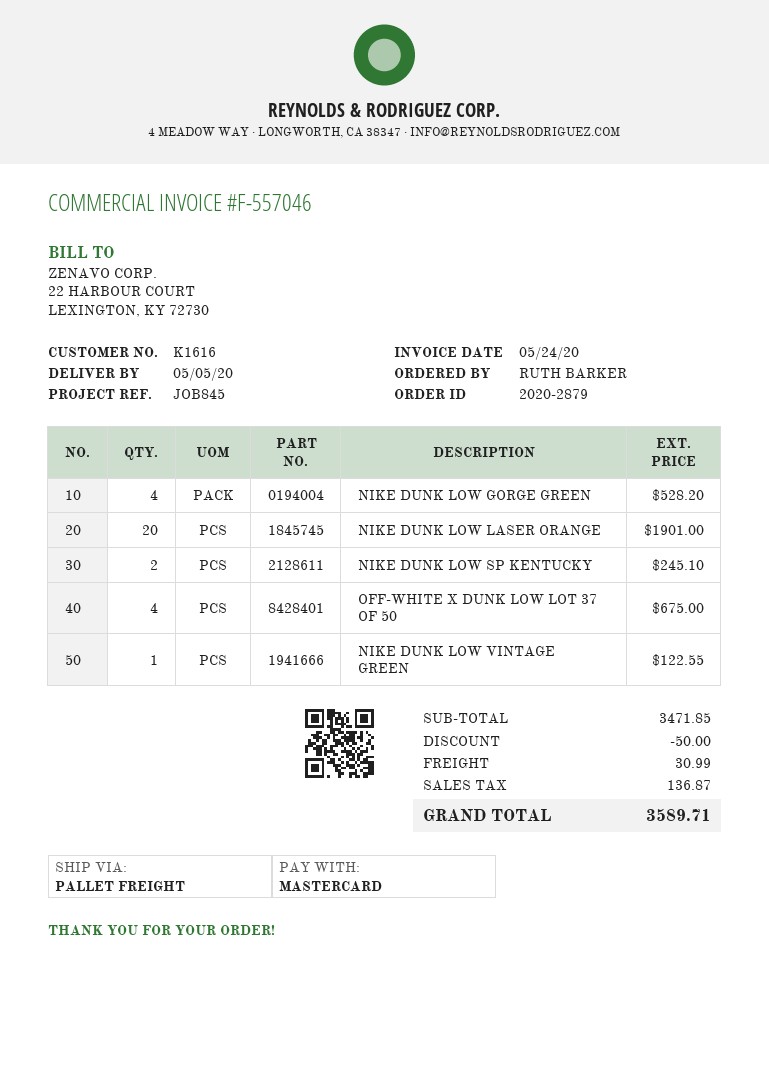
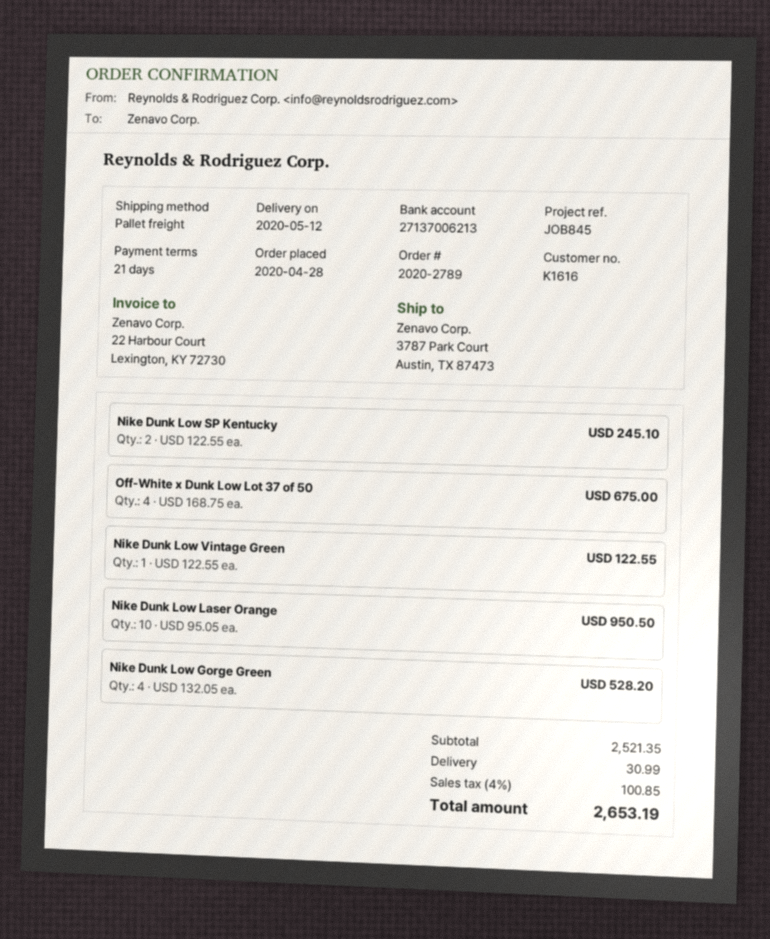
order number: 2020-2879 -> 2020-2789
delivery date: 2020-05-05 -> 2020-05-12
NIKE DUNK LOW LASER ORANGE: 20 for 1901.00 -> 10 for 950.50
subtotal: 3471.85 -> 2521.35
discount: 50.00 -> none
tax: 136.87 -> 100.85
total: 3589.71 -> 2653.19

